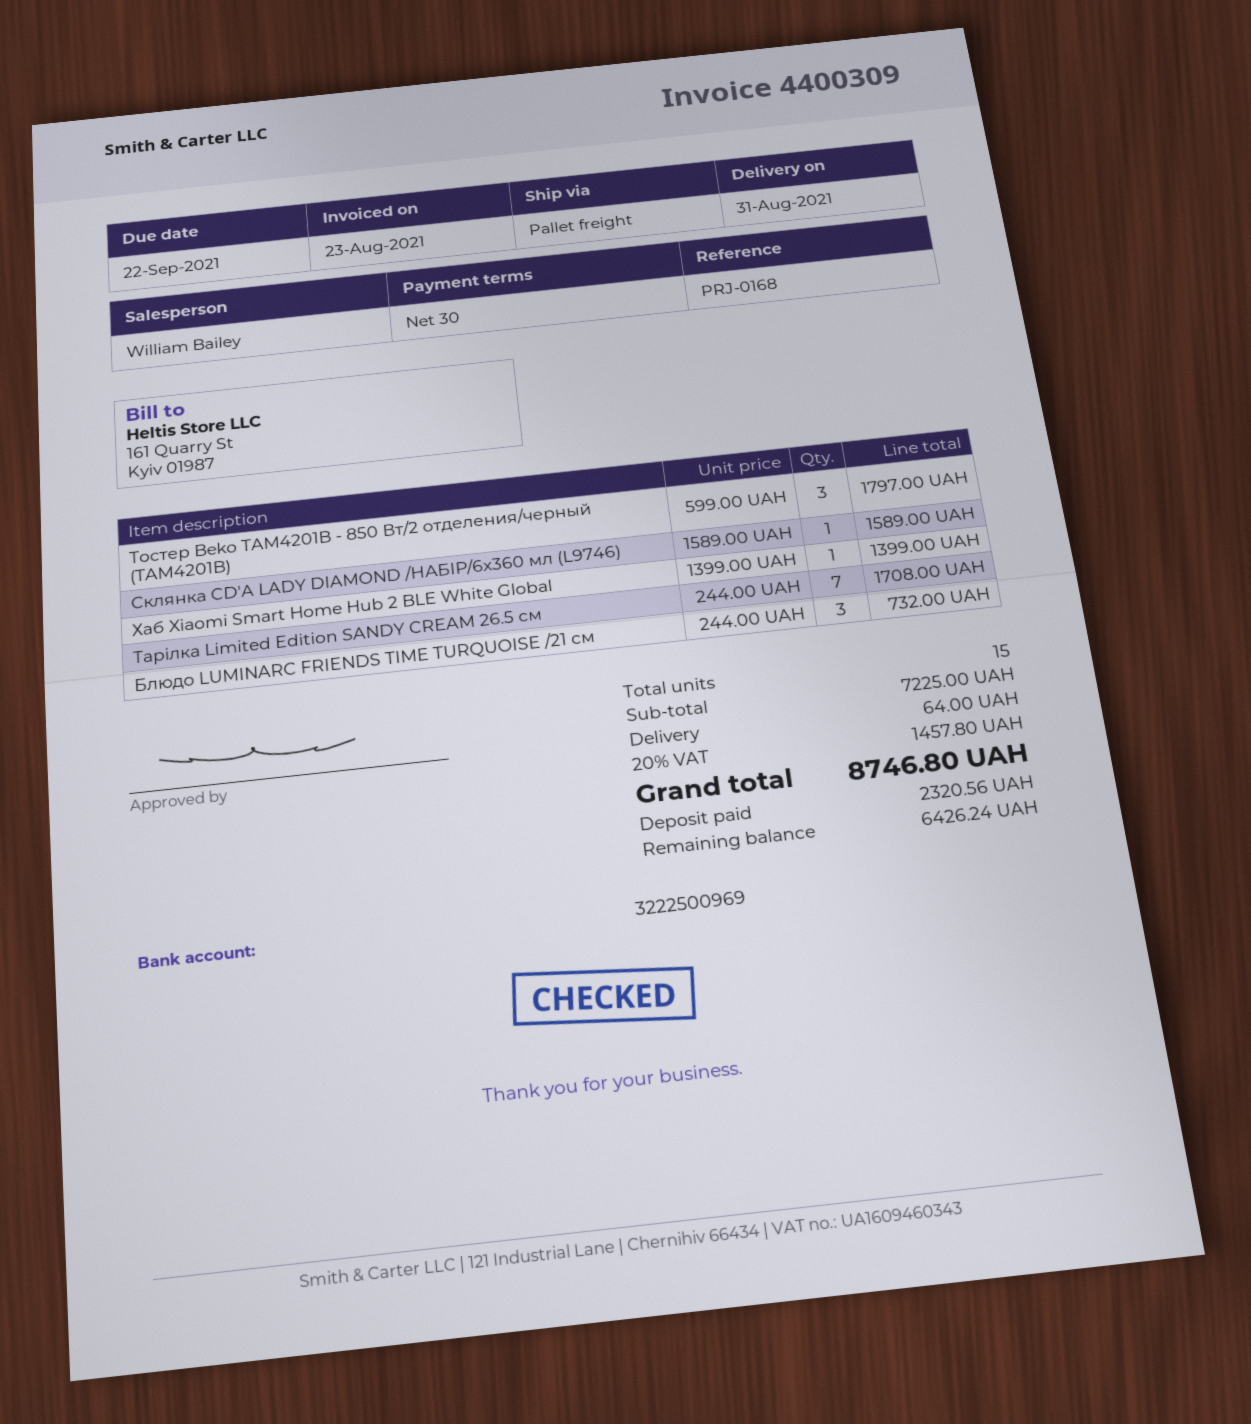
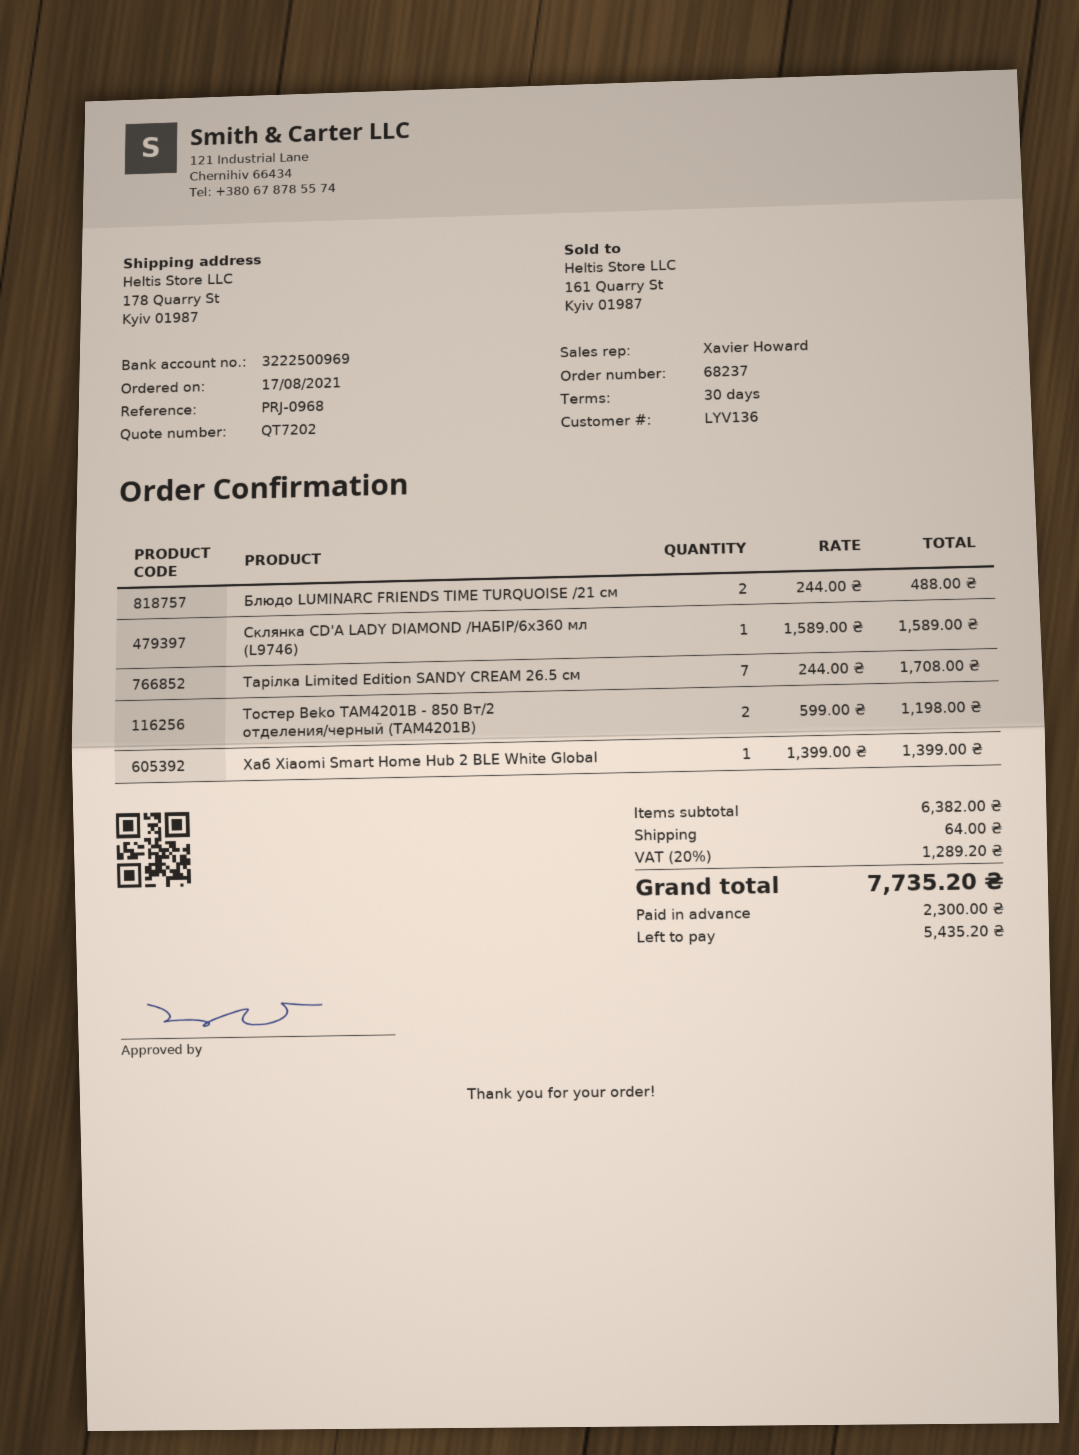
reference: PRJ-0168 -> PRJ-0968
sales rep: William Bailey -> Xavier Howard
Тостер Beko TAM4201B - 850 Вт/2 отделения/черный (TAM4201B): 3 x 599.00 = 1797.00 -> 2 x 599.00 = 1198.00
Блюдо LUMINARC FRIENDS TIME TURQUOISE /21 см: 3 x 244.00 = 732.00 -> 2 x 244.00 = 488.00
subtotal: 7225.00 -> 6382.00
tax: 20% = 1457.80 -> 20% = 1289.20
total: 8746.80 -> 7735.20
deposit: 2320.56 -> 2300.00
balance: 6426.24 -> 5435.20

